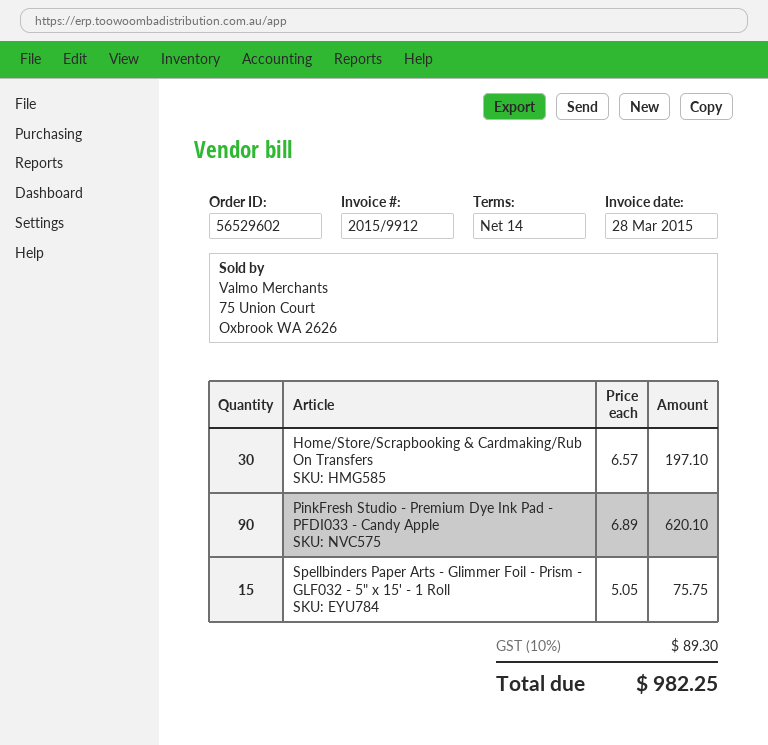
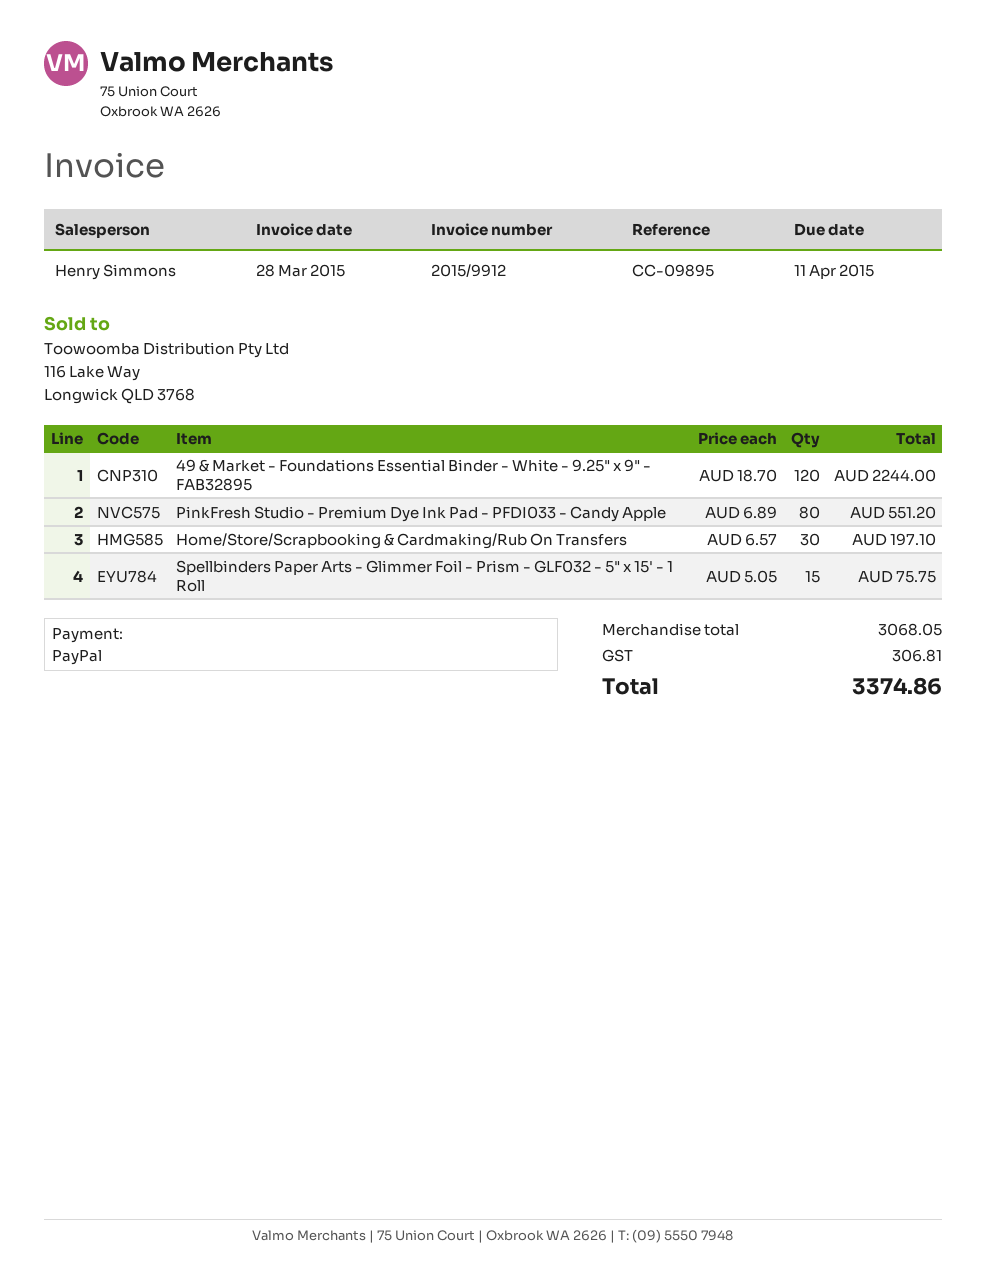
PinkFresh Studio - Premium Dye Ink Pad - PFDI033 - Candy Apple: 90 x 6.89 = 620.10 -> 80 x 6.89 = 551.20
49 & Market - Foundations Essential Binder - White - 9.25" x 9" - FAB32895: none -> 120 x 18.70 = 2244.00
tax: 89.30 -> 306.81
total: 982.25 -> 3374.86

